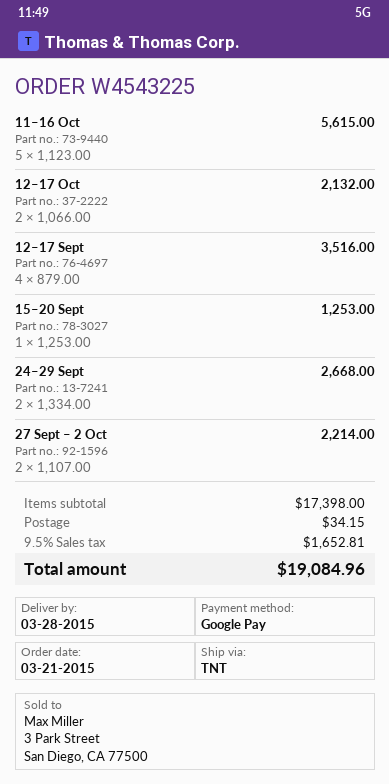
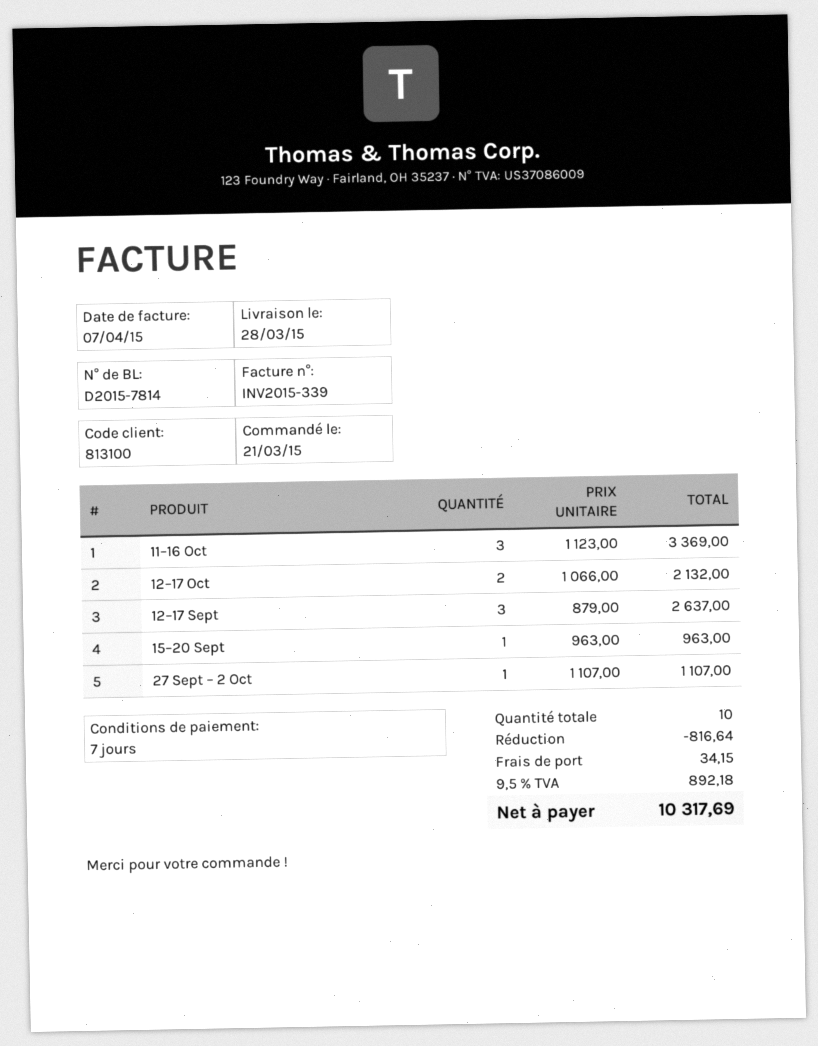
11–16 Oct: 5 x 1123.00 = 5615.00 -> 3 x 1123.00 = 3369.00
12–17 Sept: 4 x 879.00 = 3516.00 -> 3 x 879.00 = 2637.00
15–20 Sept: 1 x 1253.00 = 1253.00 -> 1 x 963.00 = 963.00
24–29 Sept: 2 x 1334.00 = 2668.00 -> none
27 Sept – 2 Oct: 2 x 1107.00 = 2214.00 -> 1 x 1107.00 = 1107.00
discount: none -> 816.64
tax: 9.5% = 1652.81 -> 9.5% = 892.18
total: 19084.96 -> 10317.69

